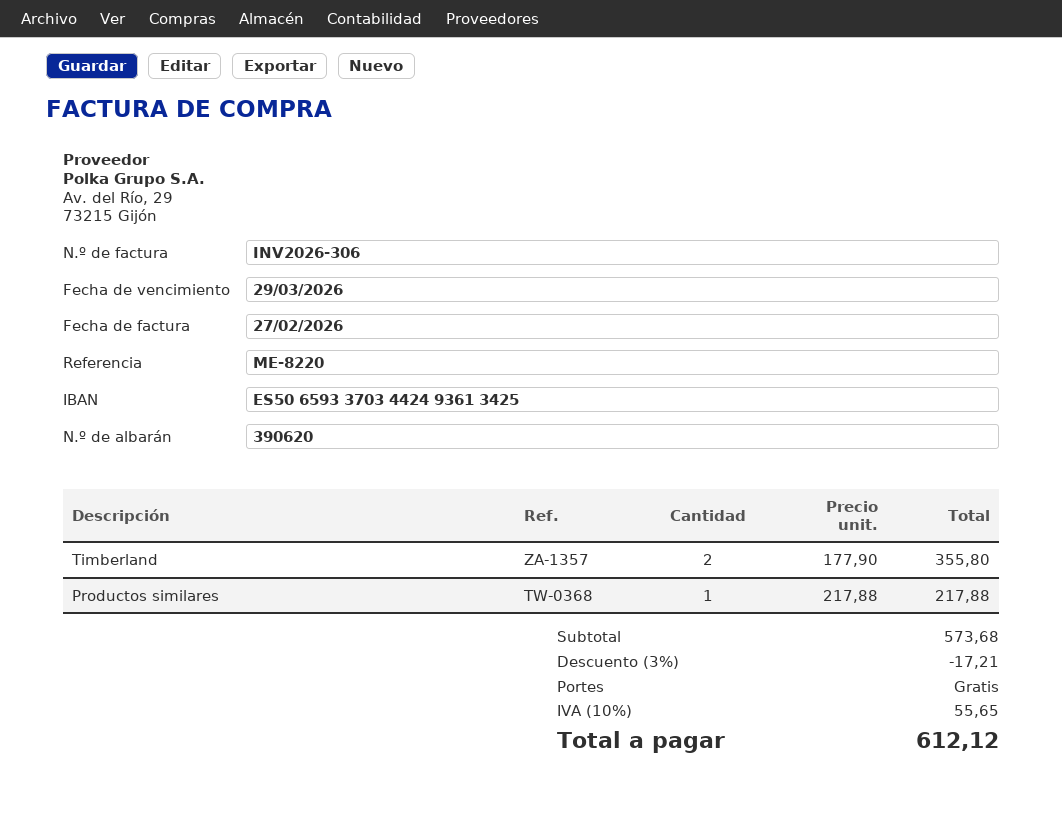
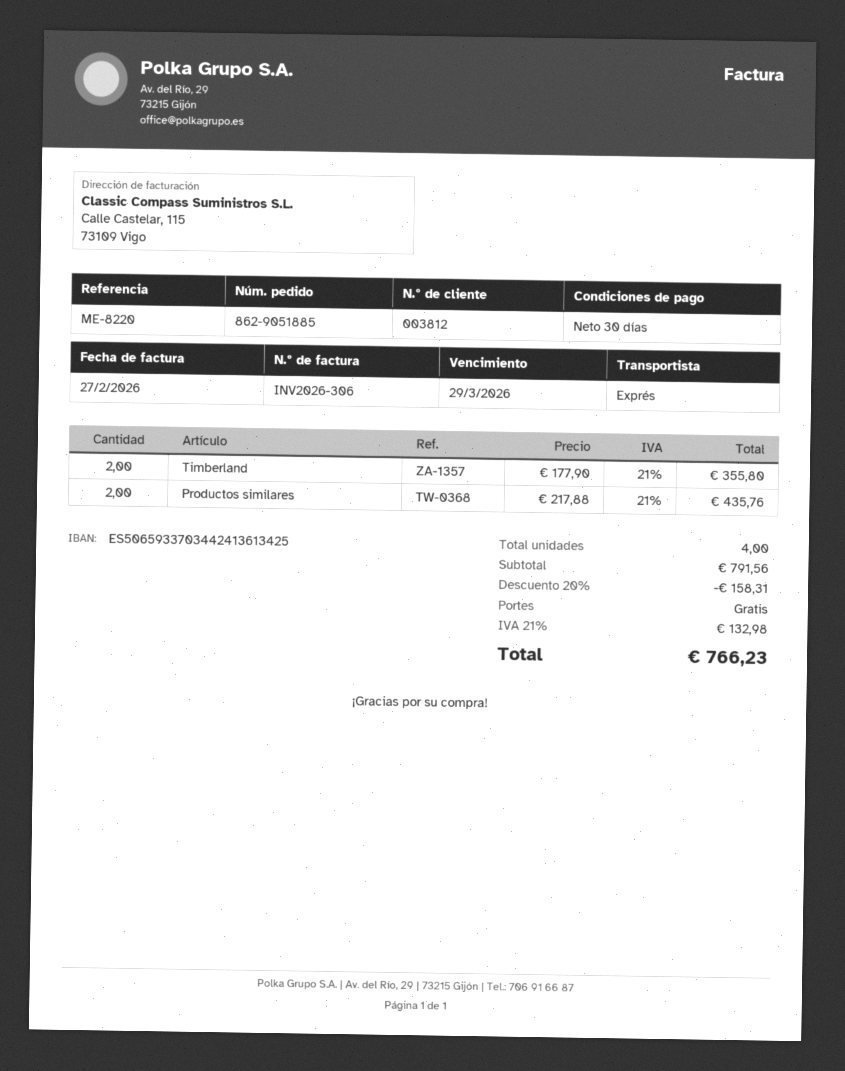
bank account: ES5065933703442493613425 -> ES5065933703442413613425
Productos similares: 1 x 217.88 = 217.88 -> 2 x 217.88 = 435.76
subtotal: 573.68 -> 791.56
discount: 3% = 17.21 -> 20% = 158.31
tax: 10% = 55.65 -> 21% = 132.98
total: 612.12 -> 766.23

